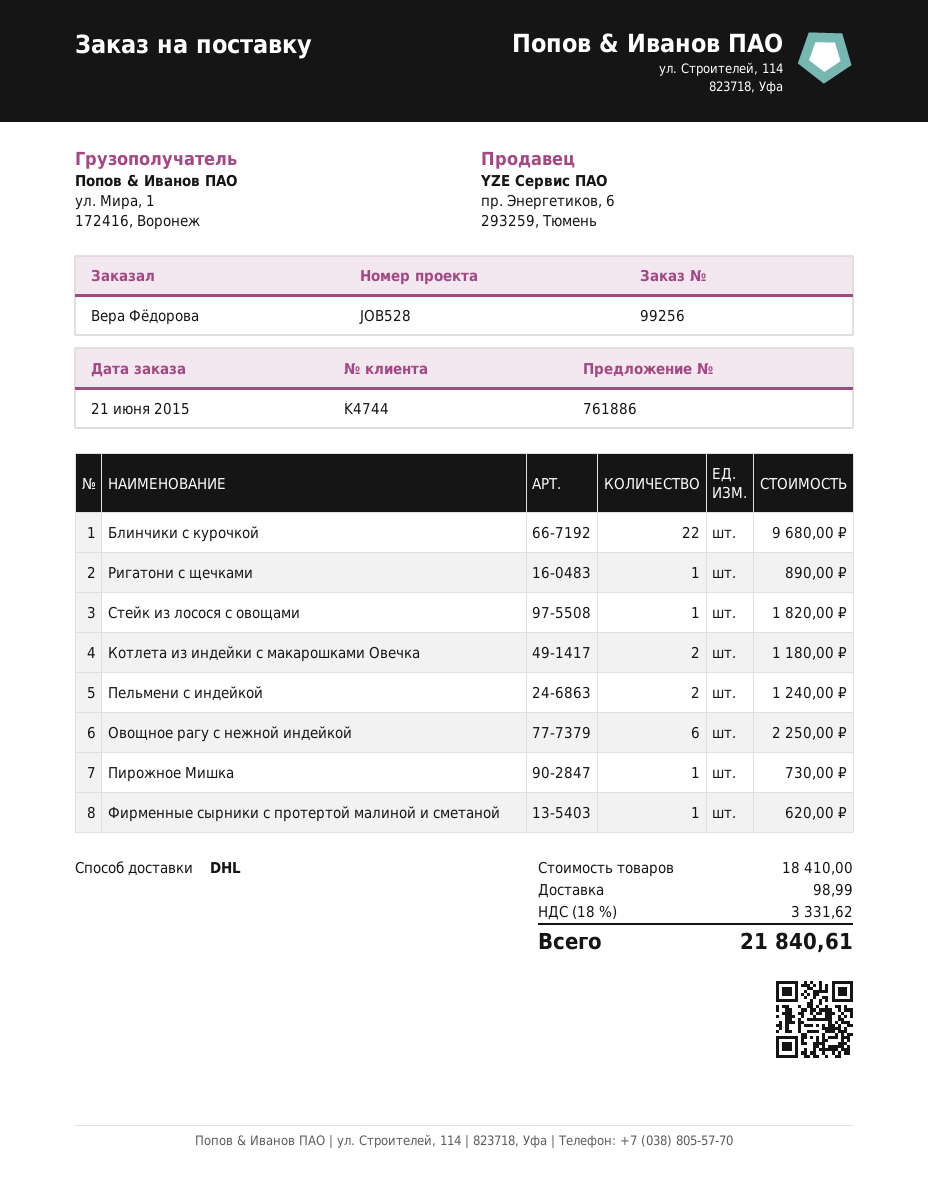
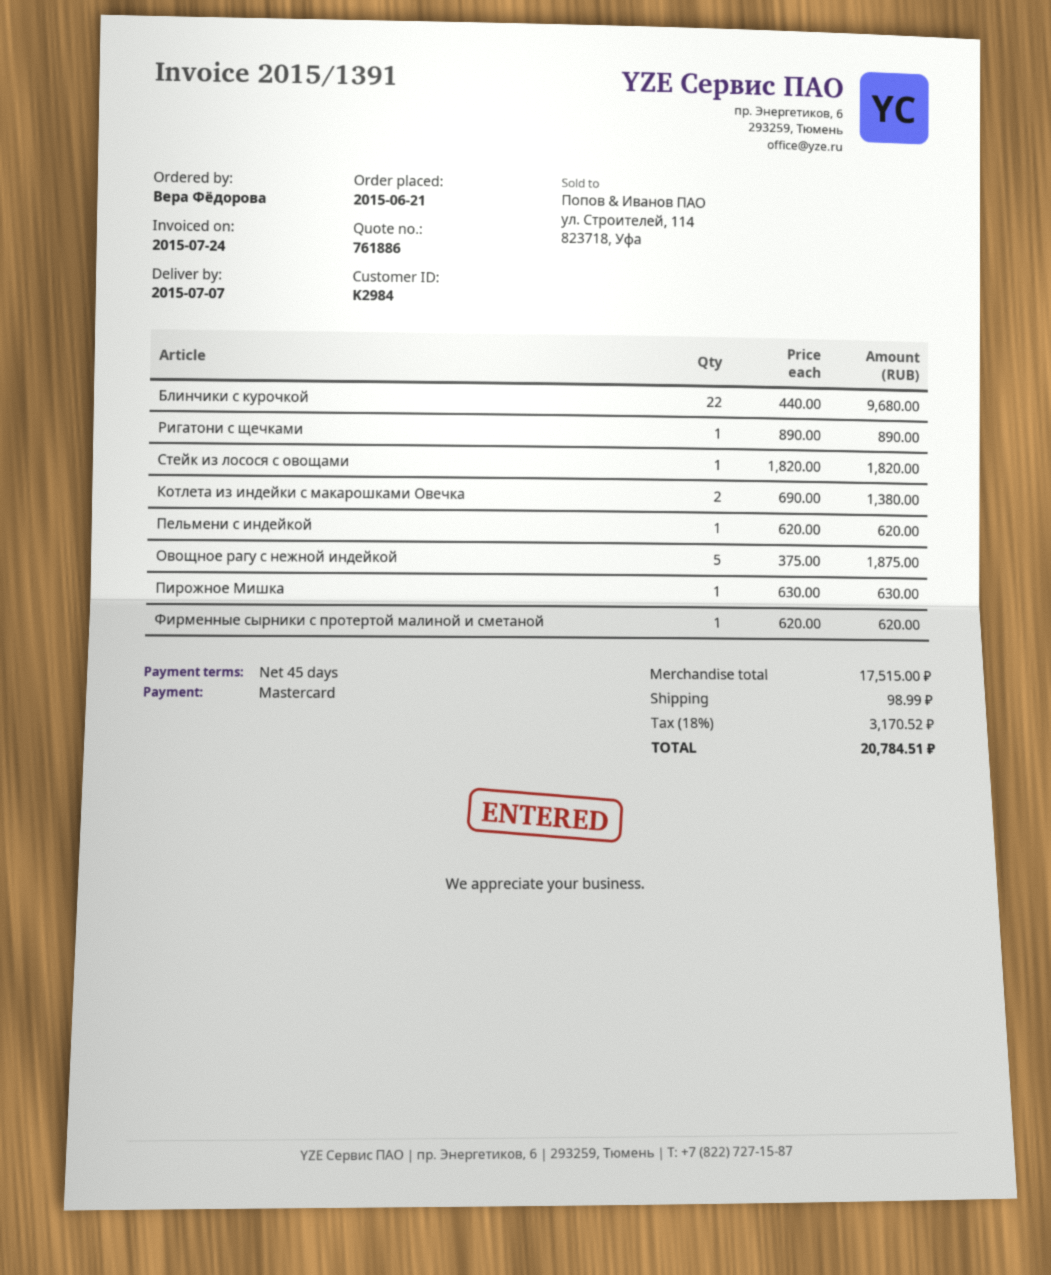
customer number: K4744 -> K2984
Котлета из индейки с макарошками Овечка: 2 for 1180.00 -> 2 for 1380.00
Пельмени с индейкой: 2 for 1240.00 -> 1 for 620.00
Овощное рагу с нежной индейкой: 6 for 2250.00 -> 5 for 1875.00
Пирожное Мишка: 1 for 730.00 -> 1 for 630.00
subtotal: 18410.00 -> 17515.00
tax: 18% = 3331.62 -> 18% = 3170.52
total: 21840.61 -> 20784.51

